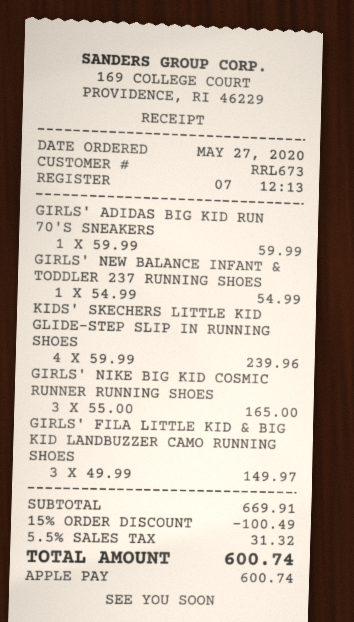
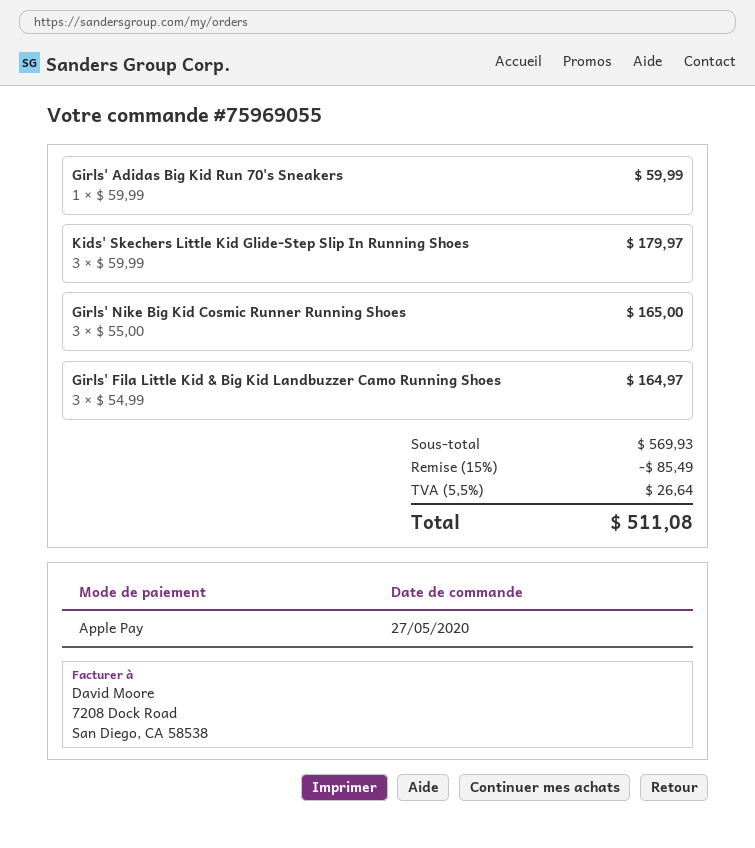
GIRLS' NEW BALANCE INFANT & TODDLER 237 RUNNING SHOES: 1 x 54.99 = 54.99 -> none
KIDS' SKECHERS LITTLE KID GLIDE-STEP SLIP IN RUNNING SHOES: 4 x 59.99 = 239.96 -> 3 x 59.99 = 179.97
GIRLS' FILA LITTLE KID & BIG KID LANDBUZZER CAMO RUNNING SHOES: 3 x 49.99 = 149.97 -> 3 x 54.99 = 164.97
subtotal: 669.91 -> 569.93
discount: 15% = 100.49 -> 15% = 85.49
tax: 5.5% = 31.32 -> 5.5% = 26.64
total: 600.74 -> 511.08

